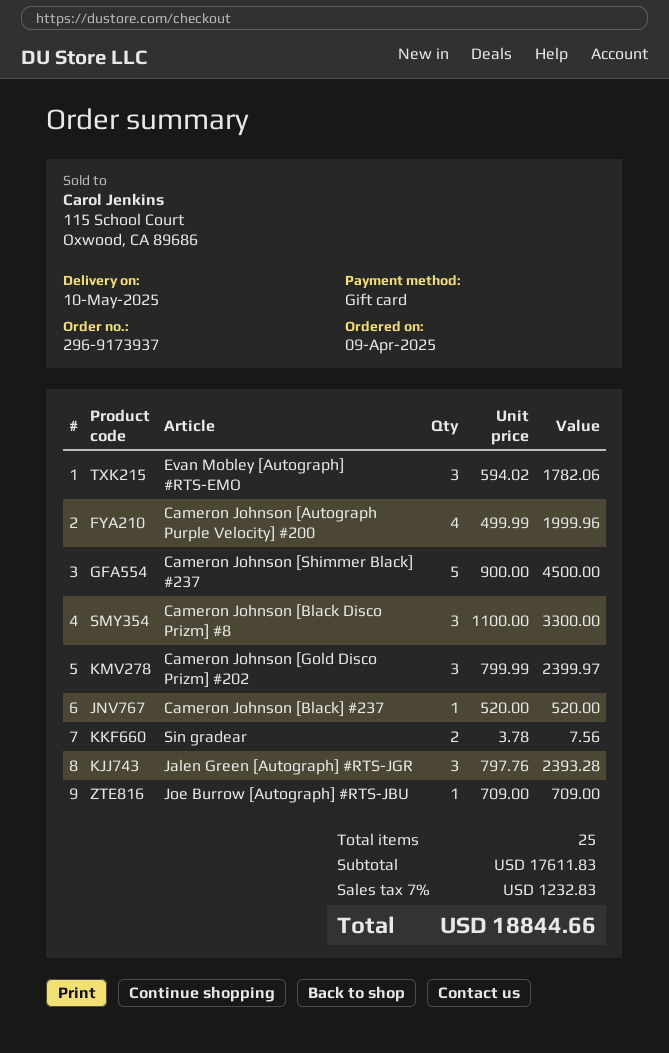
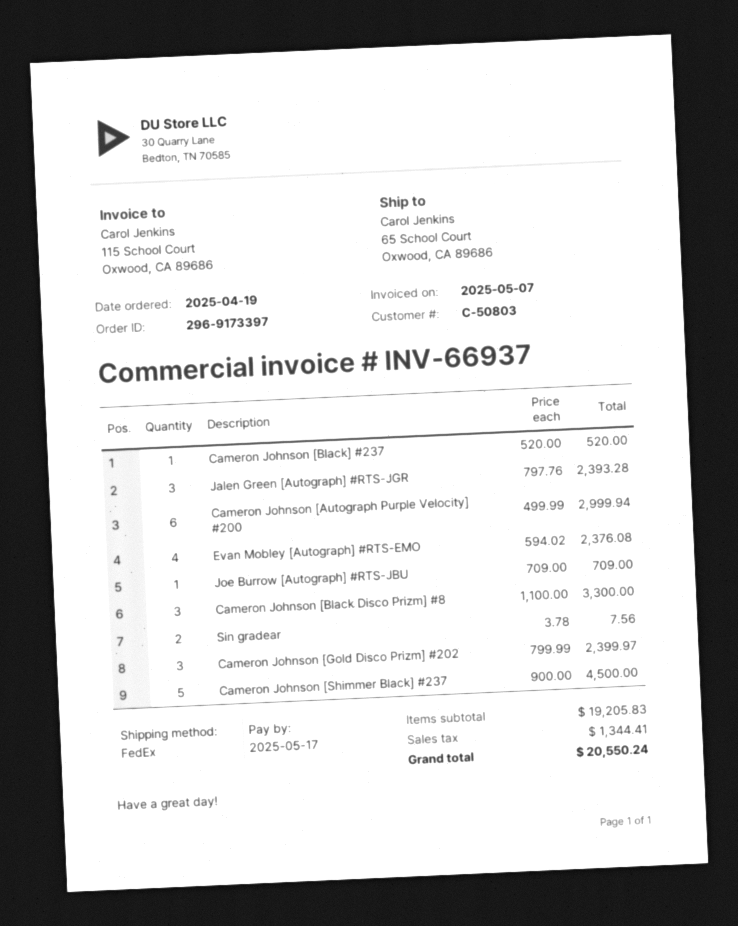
order number: 296-9173937 -> 296-9173397
order date: 2025-04-09 -> 2025-04-19
Evan Mobley [Autograph] #RTS-EMO: 3 x 594.02 = 1782.06 -> 4 x 594.02 = 2376.08
Cameron Johnson [Autograph Purple Velocity] #200: 4 x 499.99 = 1999.96 -> 6 x 499.99 = 2999.94
subtotal: 17611.83 -> 19205.83
tax: 1232.83 -> 1344.41
total: 18844.66 -> 20550.24

